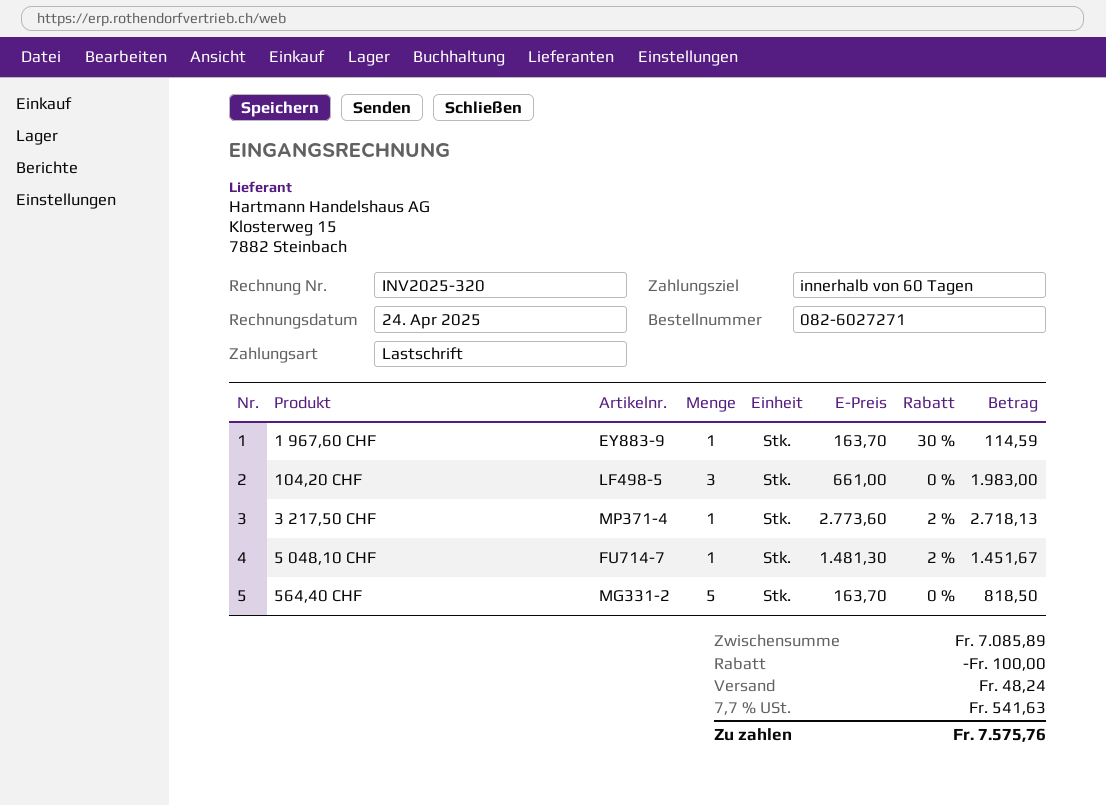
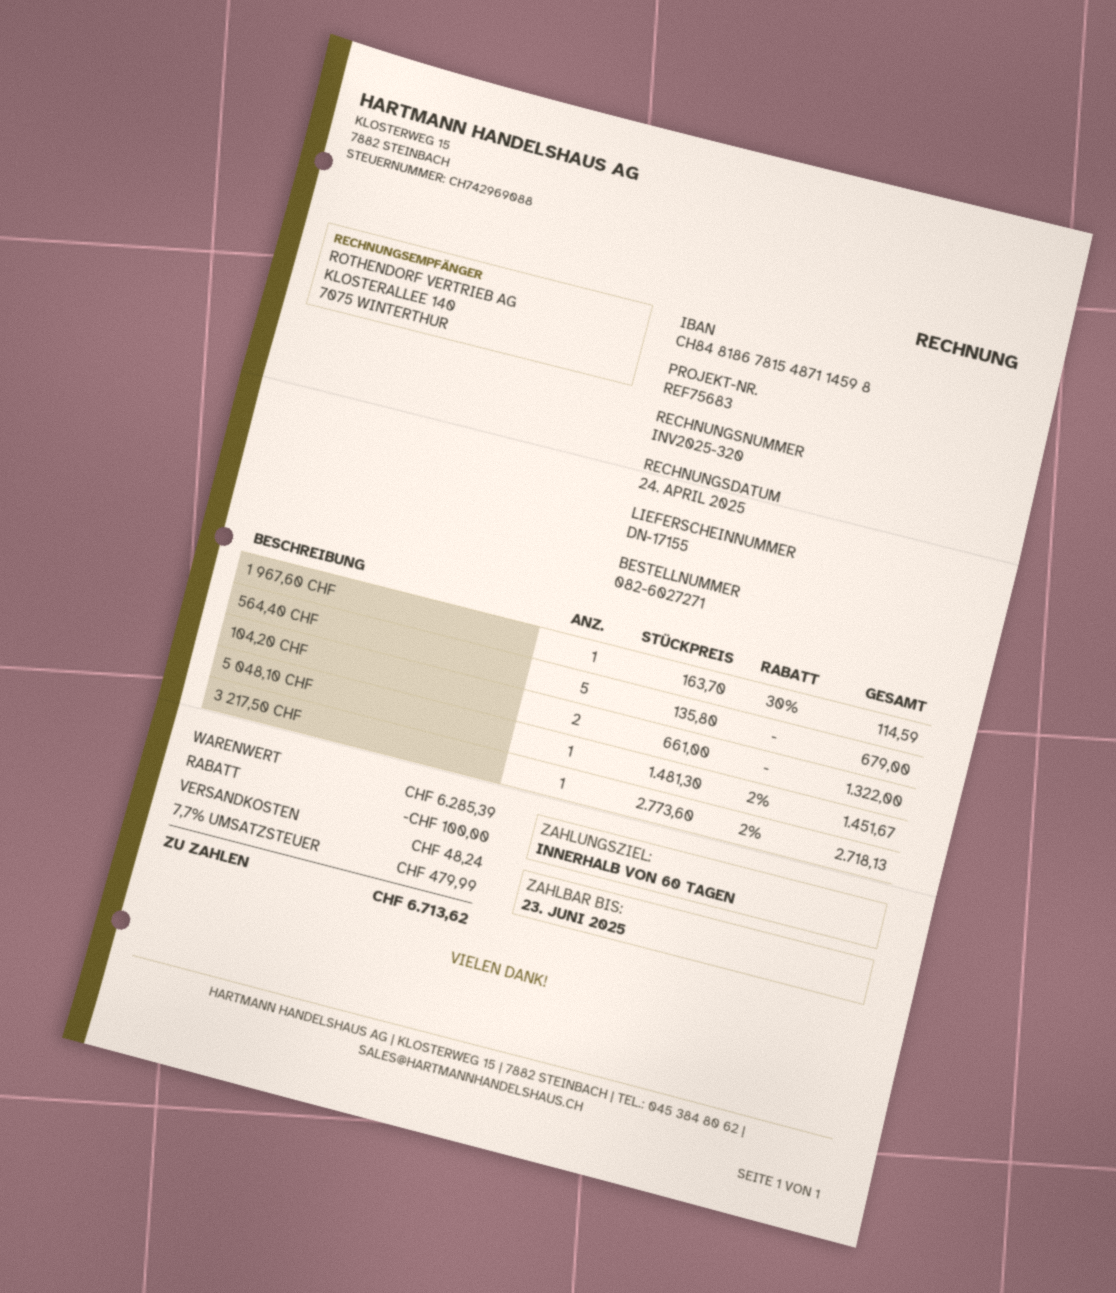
104,20 CHF: 3 x 661.00 = 1983.00 -> 2 x 661.00 = 1322.00
564,40 CHF: 5 x 163.70 = 818.50 -> 5 x 135.80 = 679.00
subtotal: 7085.89 -> 6285.39
tax: 7.7% = 541.63 -> 7.7% = 479.99
total: 7575.76 -> 6713.62

